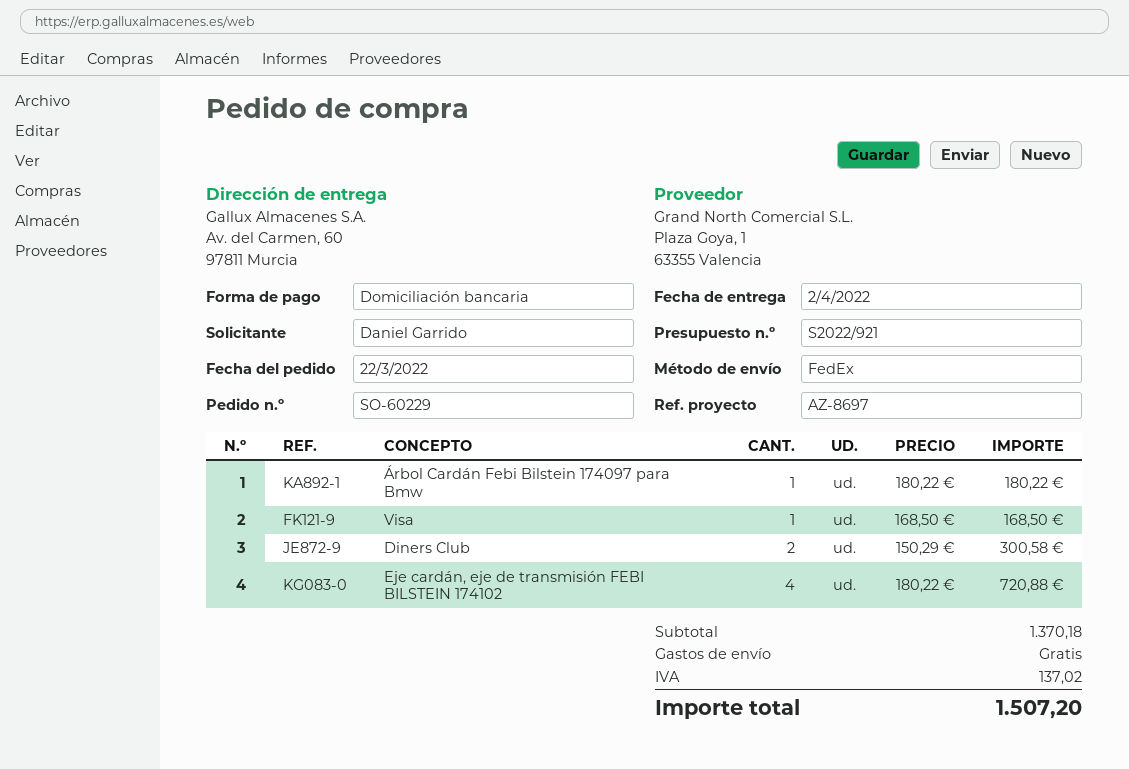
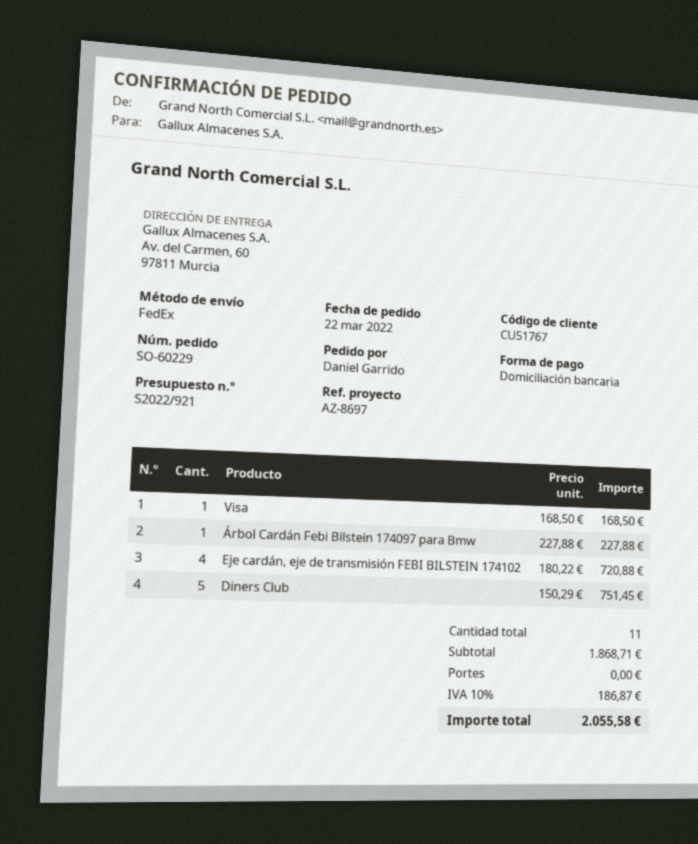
Árbol Cardán Febi Bilstein 174097 para Bmw: 1 x 180.22 = 180.22 -> 1 x 227.88 = 227.88
Diners Club: 2 x 150.29 = 300.58 -> 5 x 150.29 = 751.45
subtotal: 1370.18 -> 1868.71
tax: 137.02 -> 186.87
total: 1507.20 -> 2055.58

